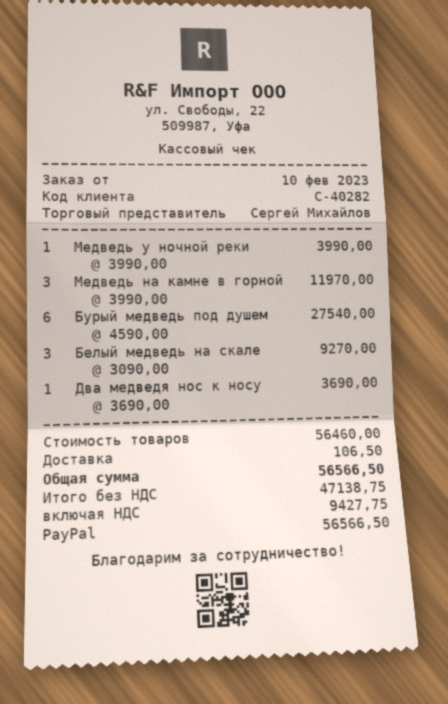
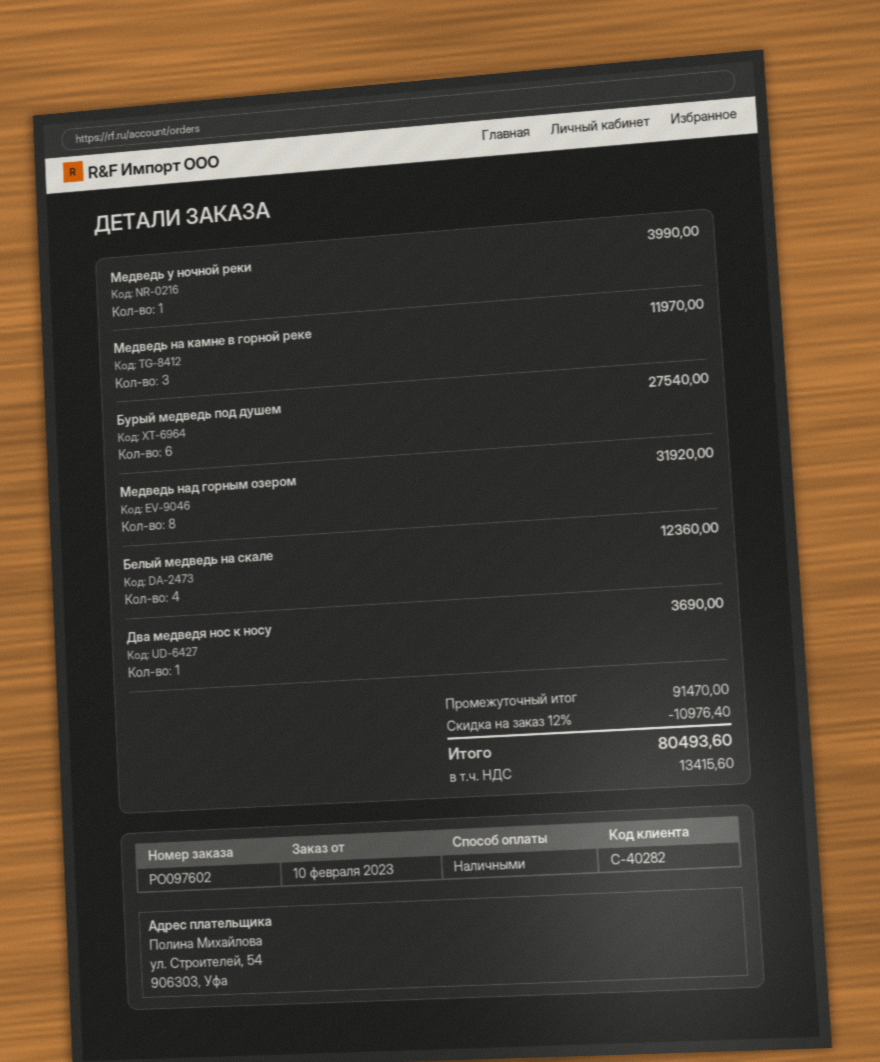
payment method: PayPal -> cash
Белый медведь на скале: 3 for 9270.00 -> 4 for 12360.00
Медведь над горным озером: none -> 8 for 31920.00
subtotal: 56460.00 -> 91470.00
discount: none -> 12% = 10976.40
shipping: 106.50 -> none
tax: 9427.75 -> 13415.60
total: 56566.50 -> 80493.60

